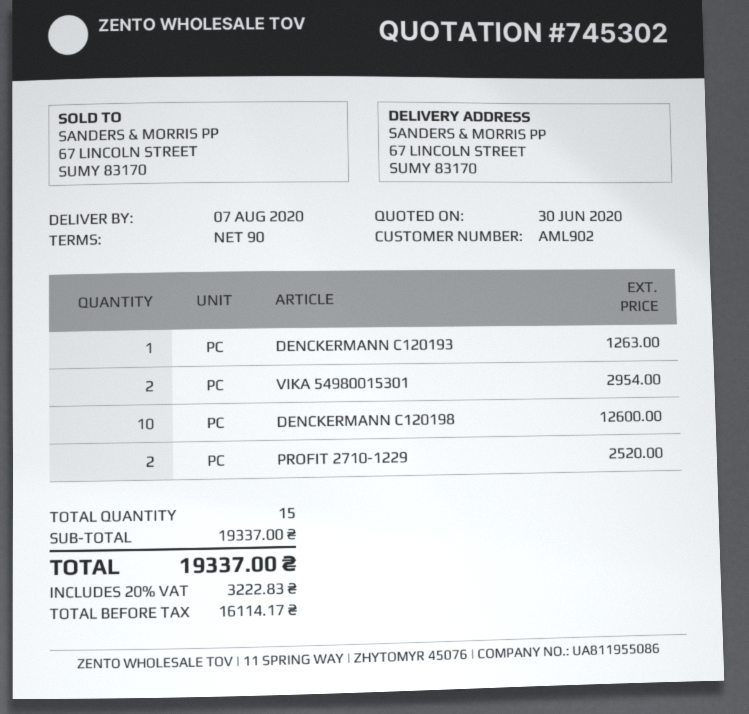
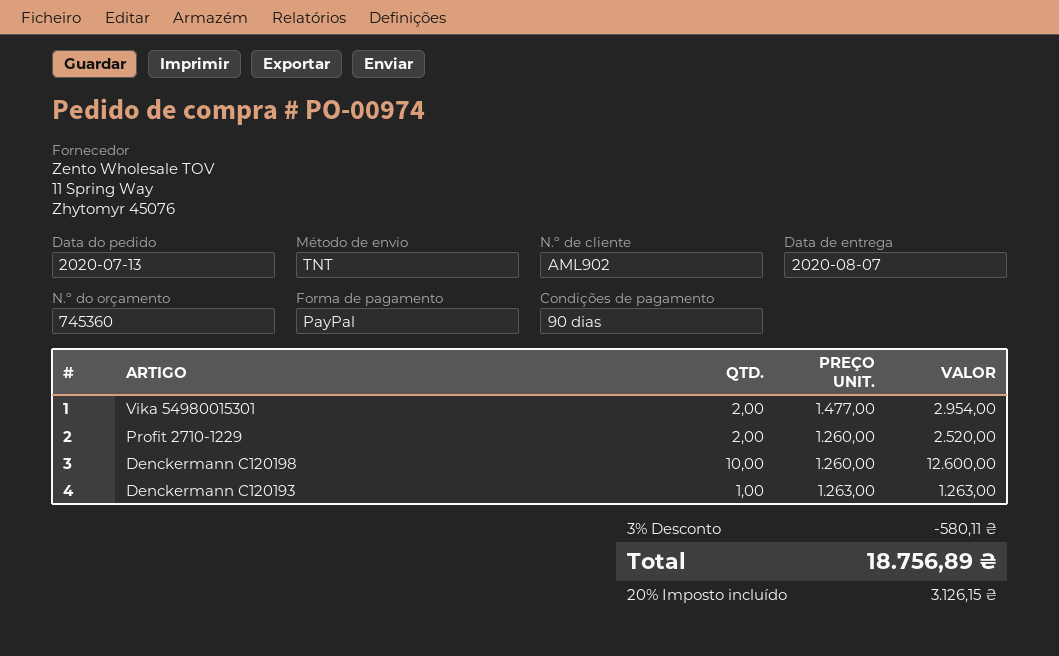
quote number: 745302 -> 745360
discount: none -> 3% = 580.11
tax: 20% = 3222.83 -> 20% = 3126.15
total: 19337.00 -> 18756.89

